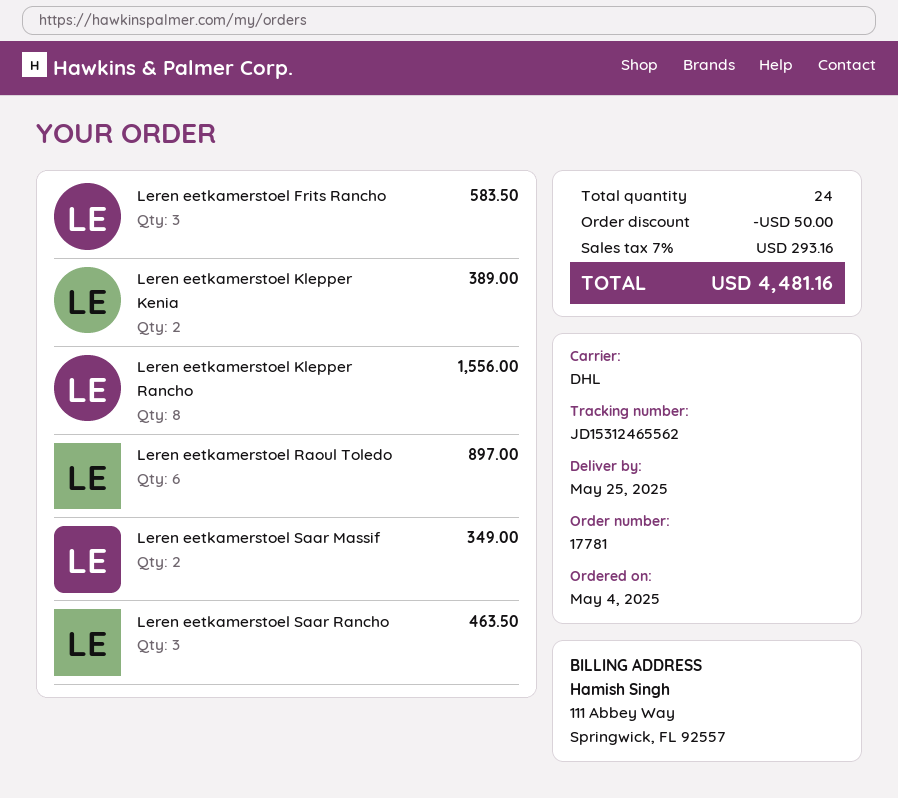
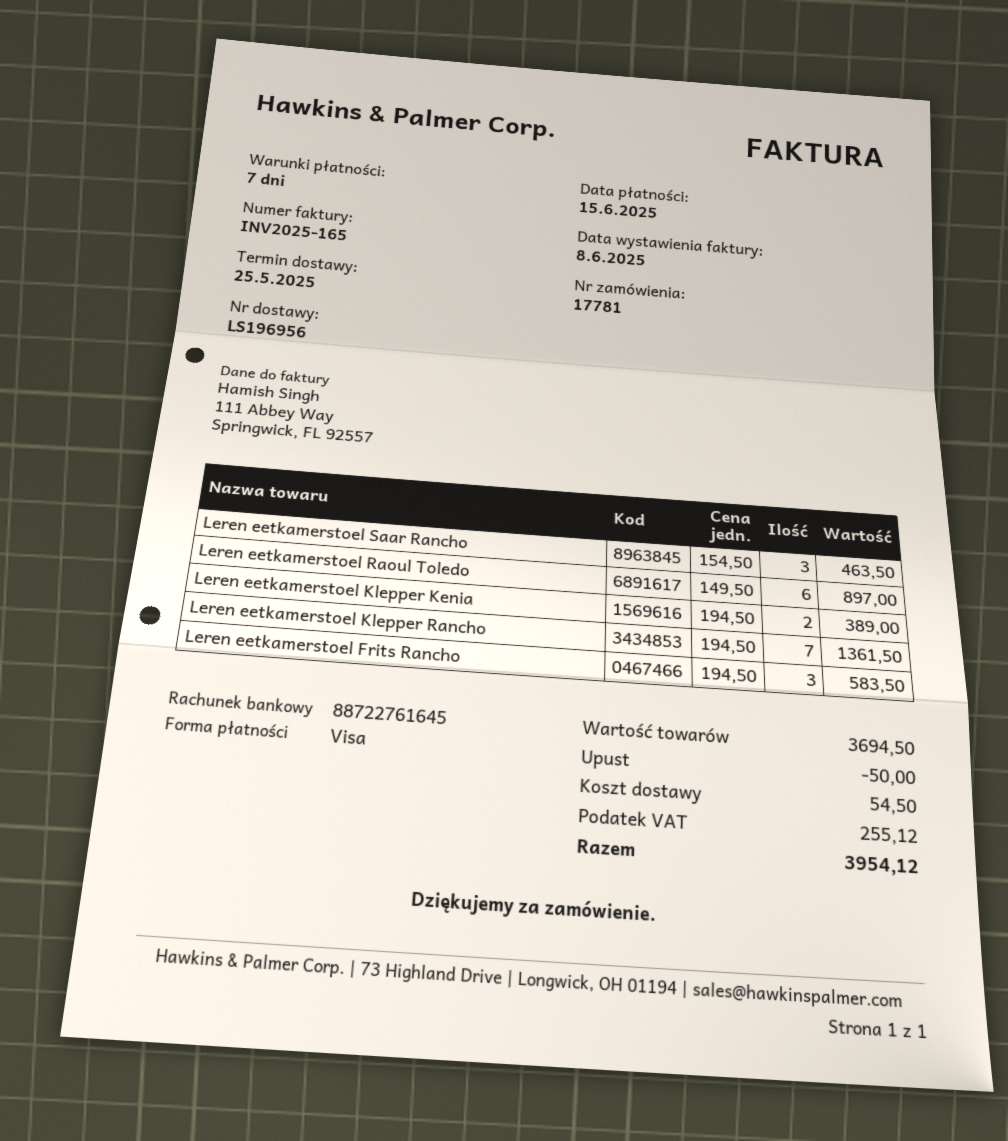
Leren eetkamerstoel Klepper Rancho: 8 for 1556.00 -> 7 for 1361.50
Leren eetkamerstoel Saar Massif: 2 for 349.00 -> none
shipping: none -> 54.50
tax: 293.16 -> 255.12
total: 4481.16 -> 3954.12

